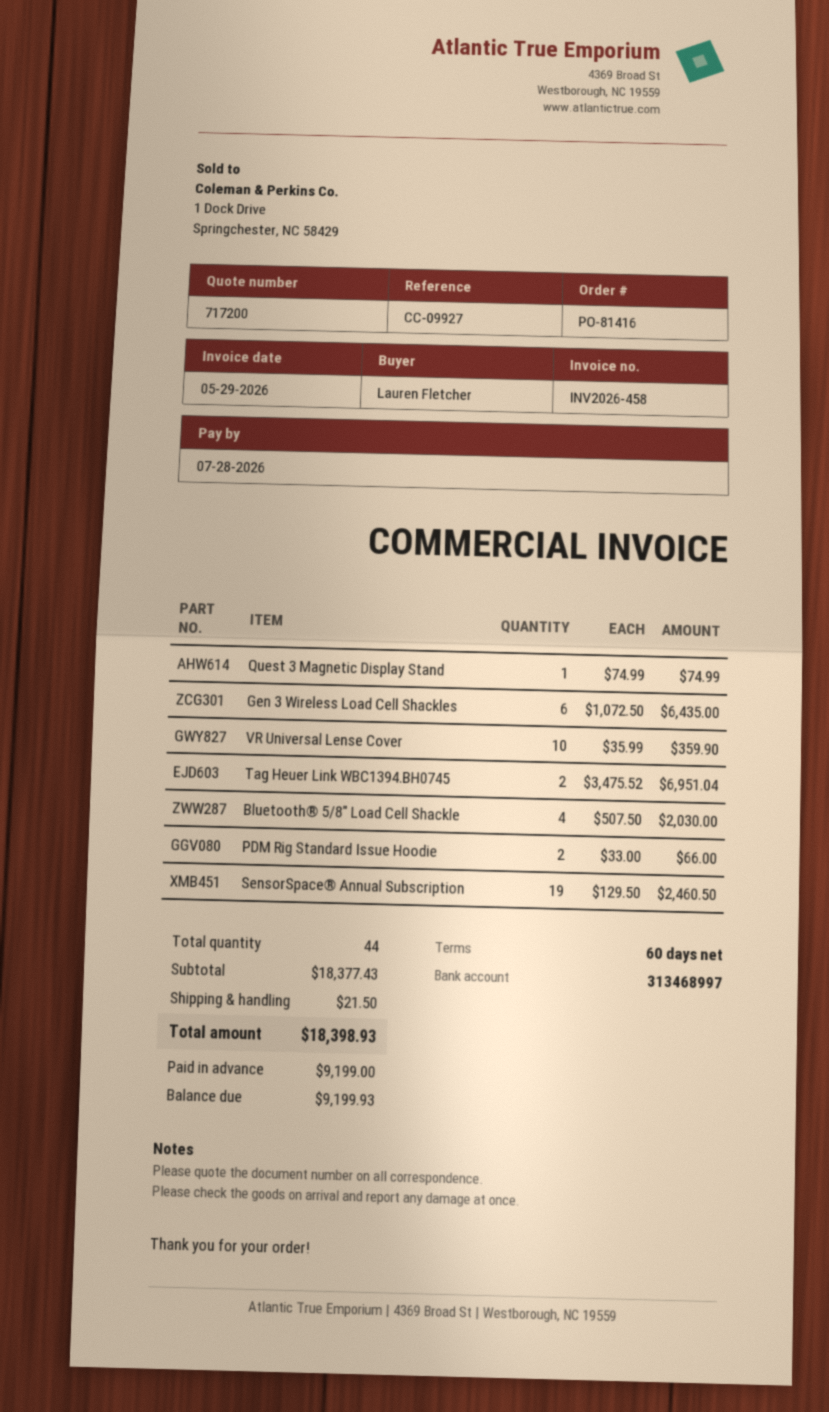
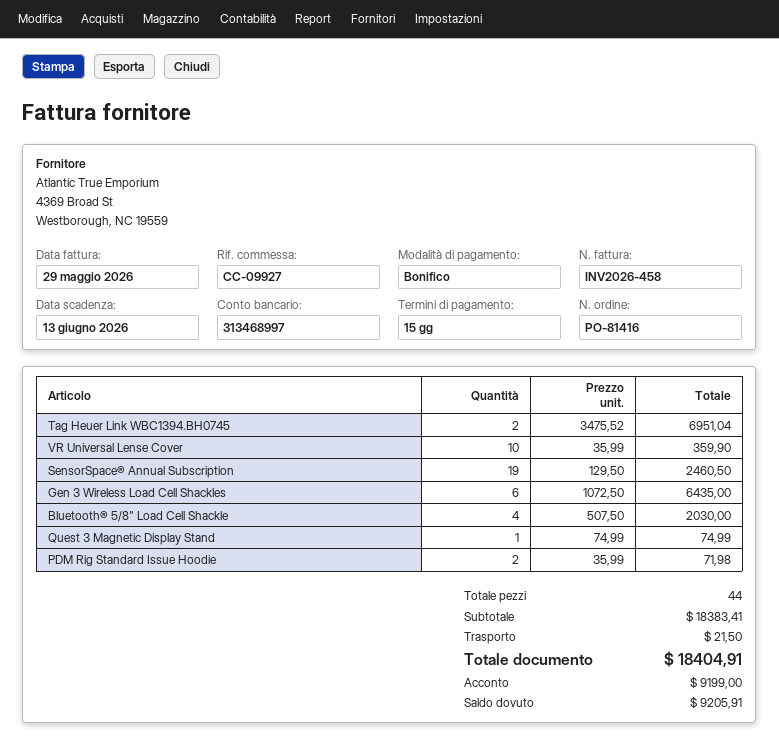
payment terms: 60 days -> 15 days
due date: 2026-07-28 -> 2026-06-13
PDM Rig Standard Issue Hoodie: 2 x 33.00 = 66.00 -> 2 x 35.99 = 71.98
subtotal: 18377.43 -> 18383.41
total: 18398.93 -> 18404.91
balance: 9199.93 -> 9205.91

